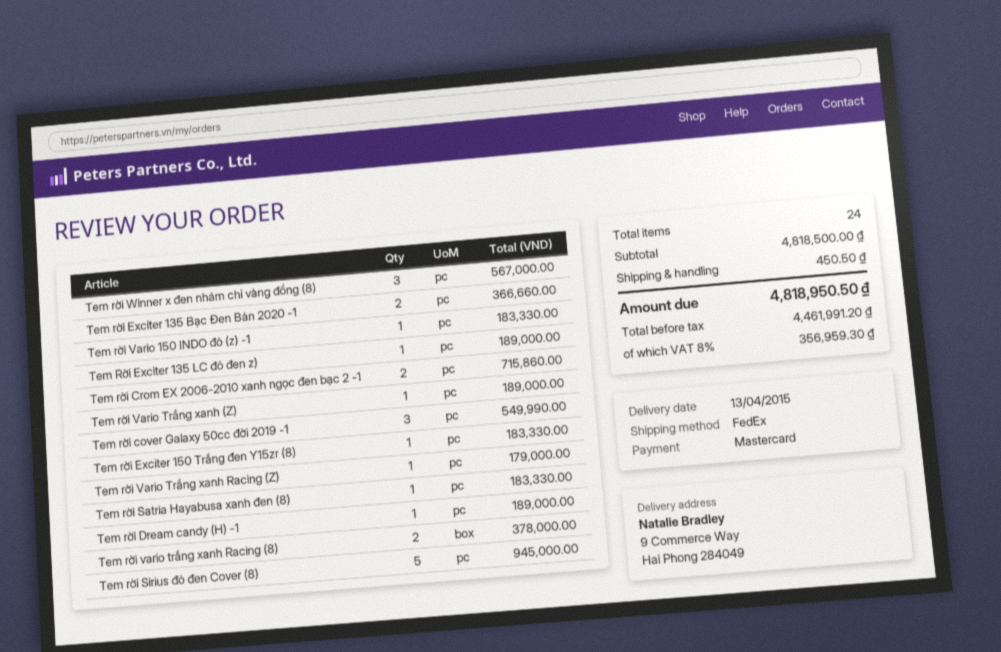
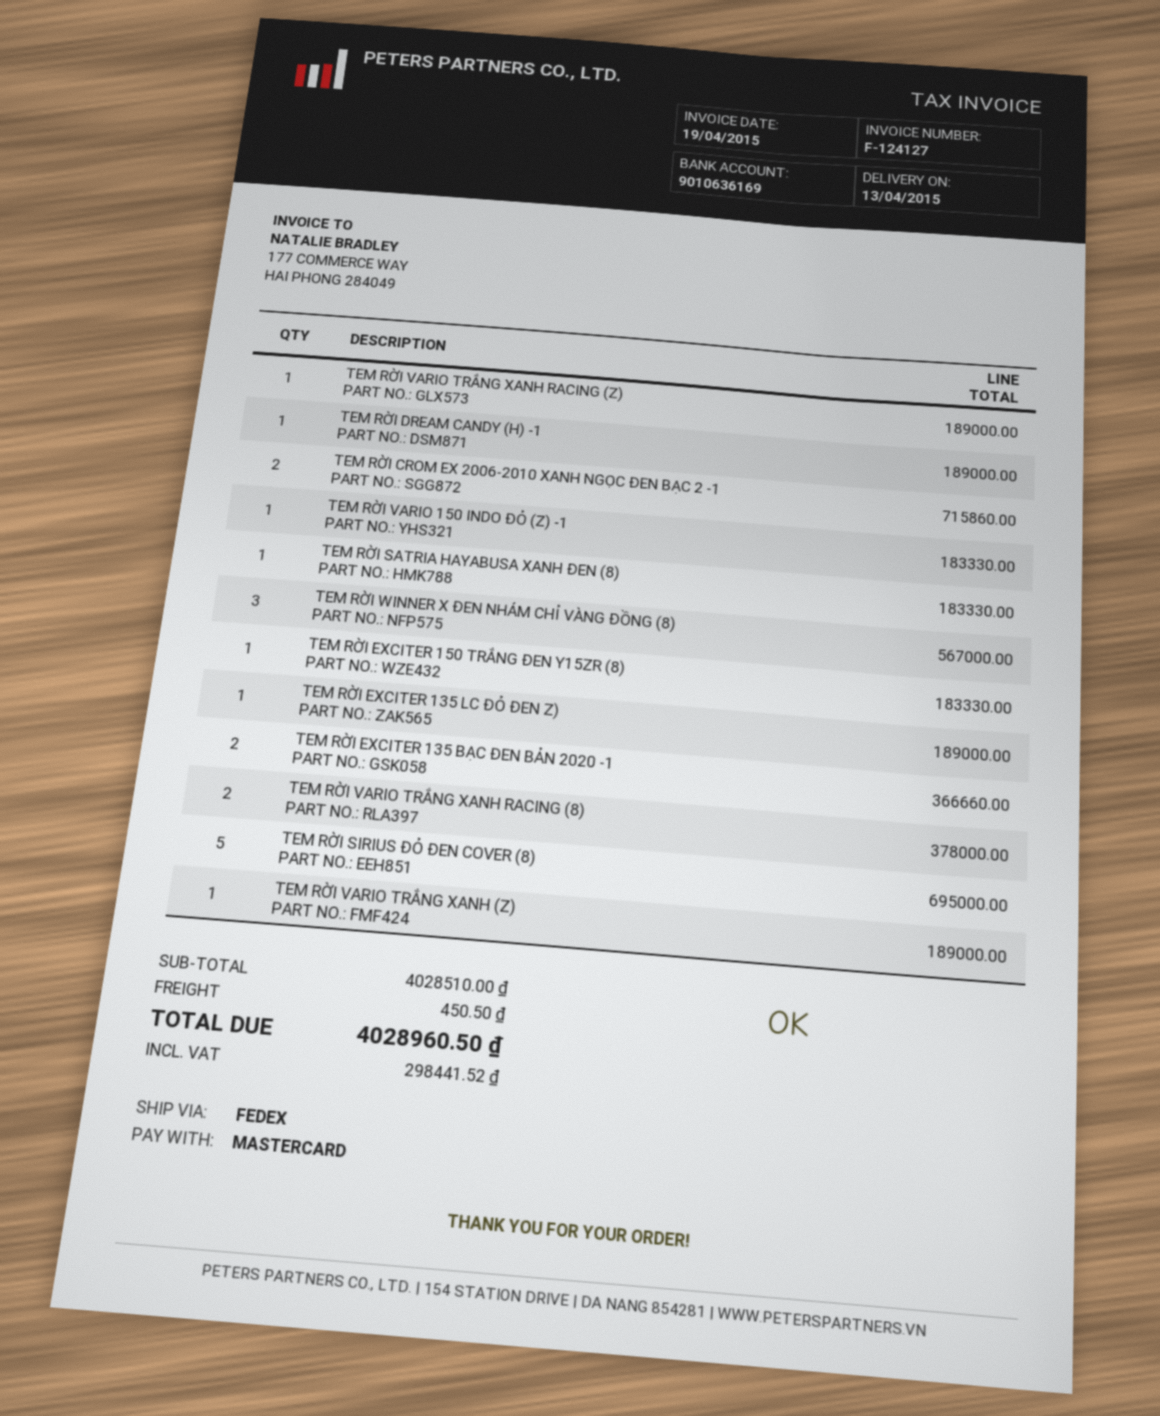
Tem rời cover Galaxy 50cc đời 2019 -1: 3 for 549990.00 -> none
Tem rời Vario Trắng xanh Racing (Z): 1 for 179000.00 -> 1 for 189000.00
Tem rời Sirius đỏ đen Cover (8): 5 for 945000.00 -> 5 for 695000.00
subtotal: 4818500.00 -> 4028510.00
tax: 356959.30 -> 298441.52
total: 4818950.50 -> 4028960.50

